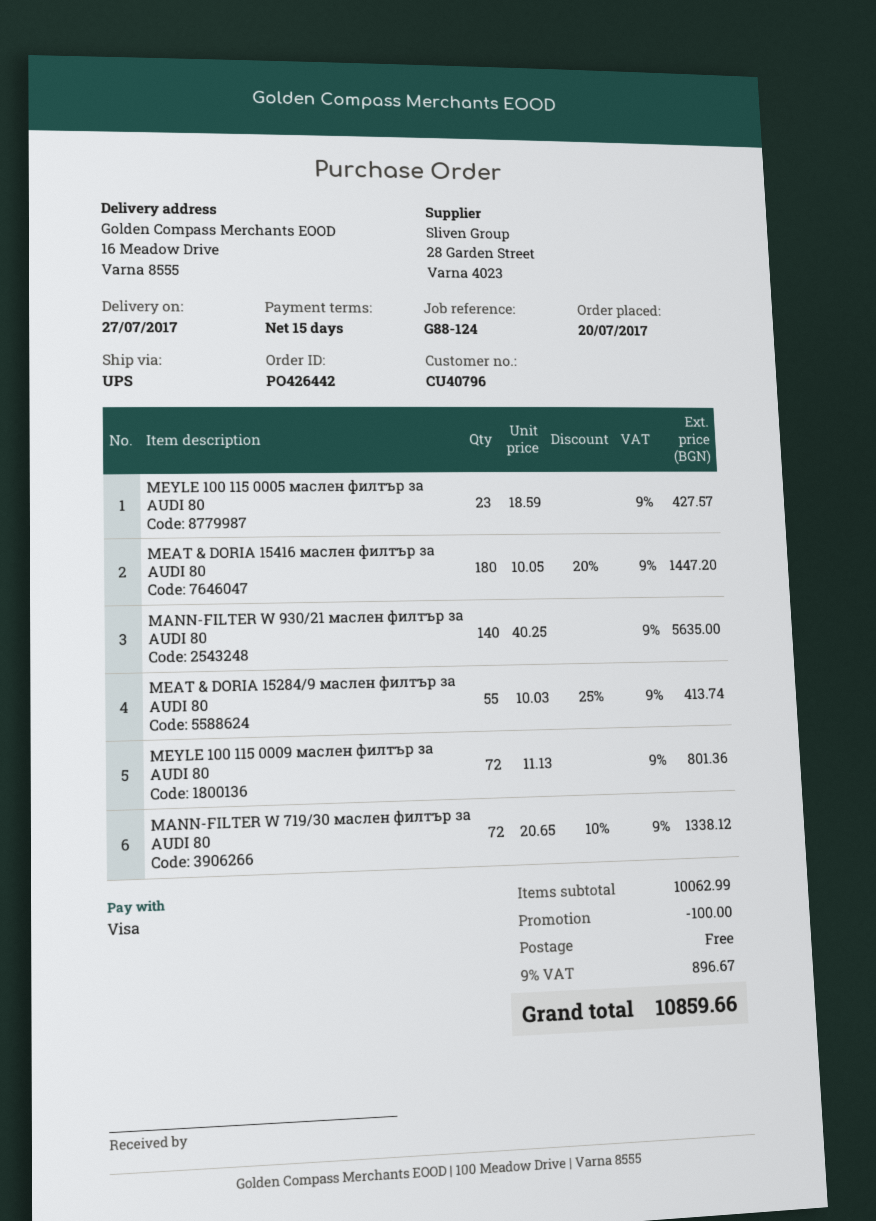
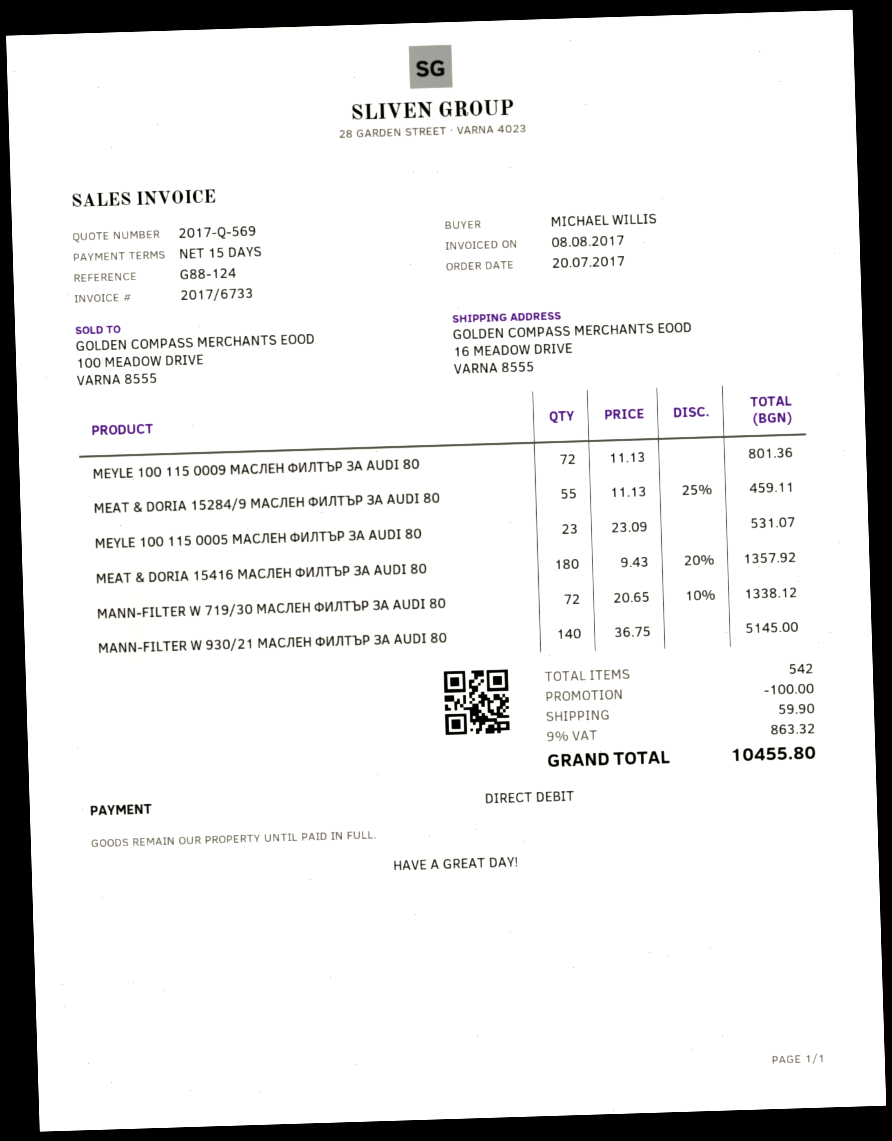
payment method: Visa -> direct debit
MEYLE 100 115 0005 маслен филтър за AUDI 80: 23 x 18.59 = 427.57 -> 23 x 23.09 = 531.07
MEAT & DORIA 15416 маслен филтър за AUDI 80: 180 x 10.05 - 20% = 1447.20 -> 180 x 9.43 - 20% = 1357.92
MANN-FILTER W 930/21 маслен филтър за AUDI 80: 140 x 40.25 = 5635.00 -> 140 x 36.75 = 5145.00
MEAT & DORIA 15284/9 маслен филтър за AUDI 80: 55 x 10.03 - 25% = 413.74 -> 55 x 11.13 - 25% = 459.11
shipping: 0.00 -> 59.90
tax: 9% = 896.67 -> 9% = 863.32
total: 10859.66 -> 10455.80

